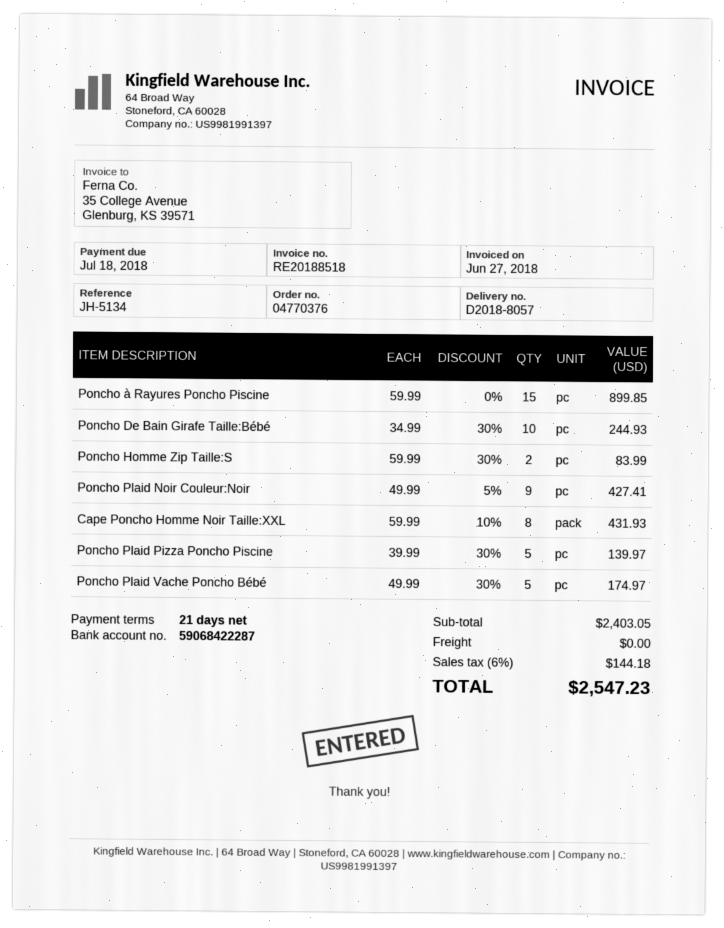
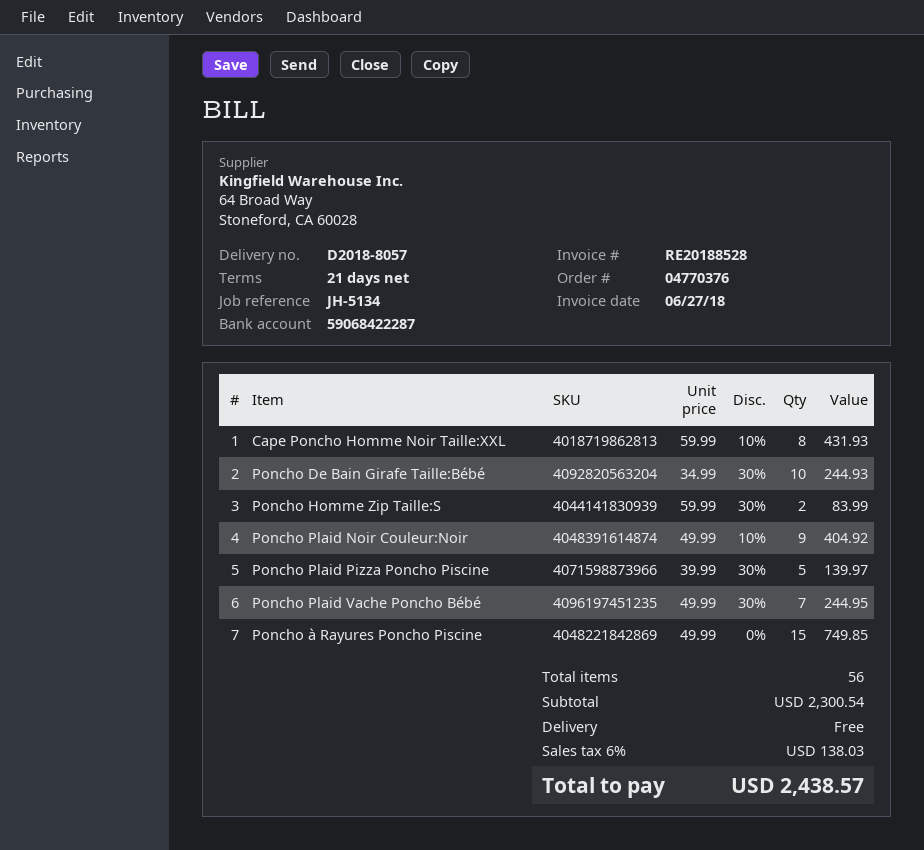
invoice number: RE20188518 -> RE20188528
Poncho à Rayures Poncho Piscine: 15 x 59.99 = 899.85 -> 15 x 49.99 = 749.85
Poncho Plaid Noir Couleur:Noir: 9 x 49.99 - 5% = 427.41 -> 9 x 49.99 - 10% = 404.92
Poncho Plaid Vache Poncho Bébé: 5 x 49.99 - 30% = 174.97 -> 7 x 49.99 - 30% = 244.95
subtotal: 2403.05 -> 2300.54
tax: 6% = 144.18 -> 6% = 138.03
total: 2547.23 -> 2438.57

